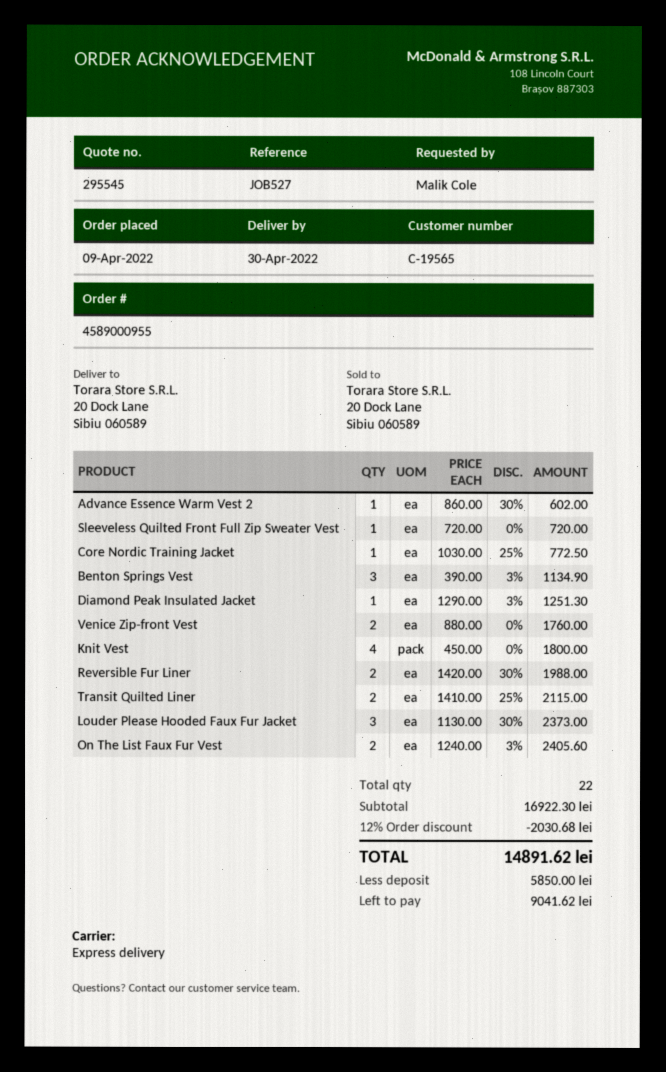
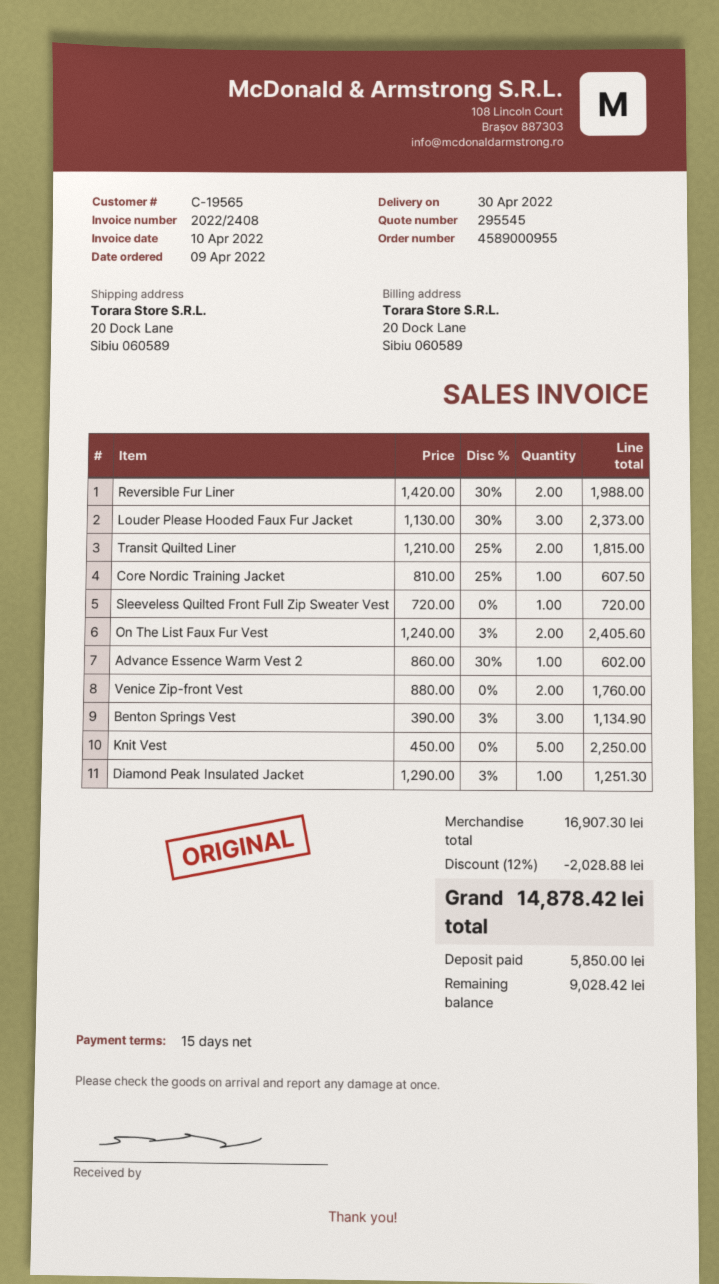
Core Nordic Training Jacket: 1 x 1030.00 - 25% = 772.50 -> 1 x 810.00 - 25% = 607.50
Knit Vest: 4 x 450.00 = 1800.00 -> 5 x 450.00 = 2250.00
Transit Quilted Liner: 2 x 1410.00 - 25% = 2115.00 -> 2 x 1210.00 - 25% = 1815.00
subtotal: 16922.30 -> 16907.30
discount: 12% = 2030.68 -> 12% = 2028.88
total: 14891.62 -> 14878.42
balance: 9041.62 -> 9028.42

